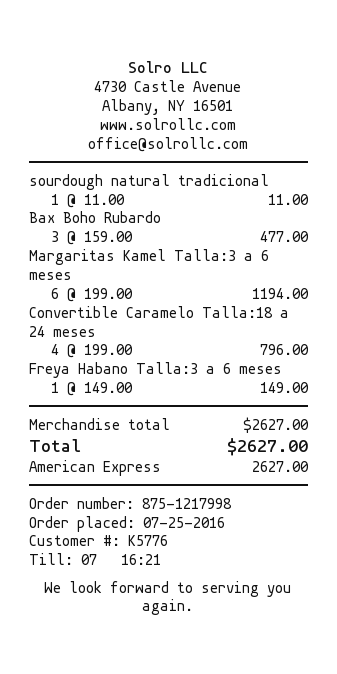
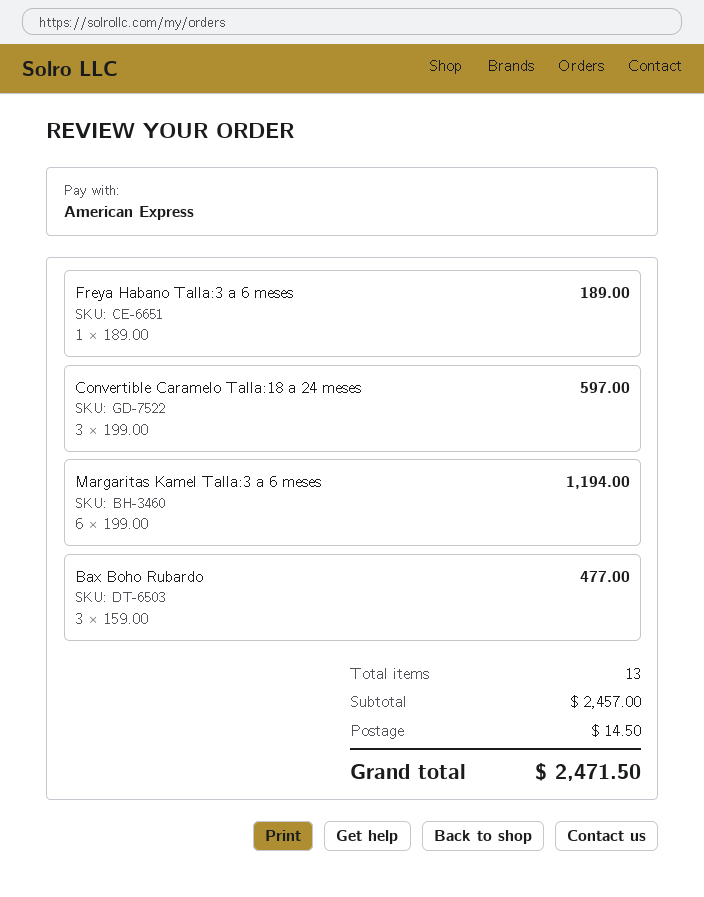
sourdough natural tradicional: 1 x 11.00 = 11.00 -> none
Convertible Caramelo Talla:18 a 24 meses: 4 x 199.00 = 796.00 -> 3 x 199.00 = 597.00
Freya Habano Talla:3 a 6 meses: 1 x 149.00 = 149.00 -> 1 x 189.00 = 189.00
subtotal: 2627.00 -> 2457.00
shipping: none -> 14.50
total: 2627.00 -> 2471.50

